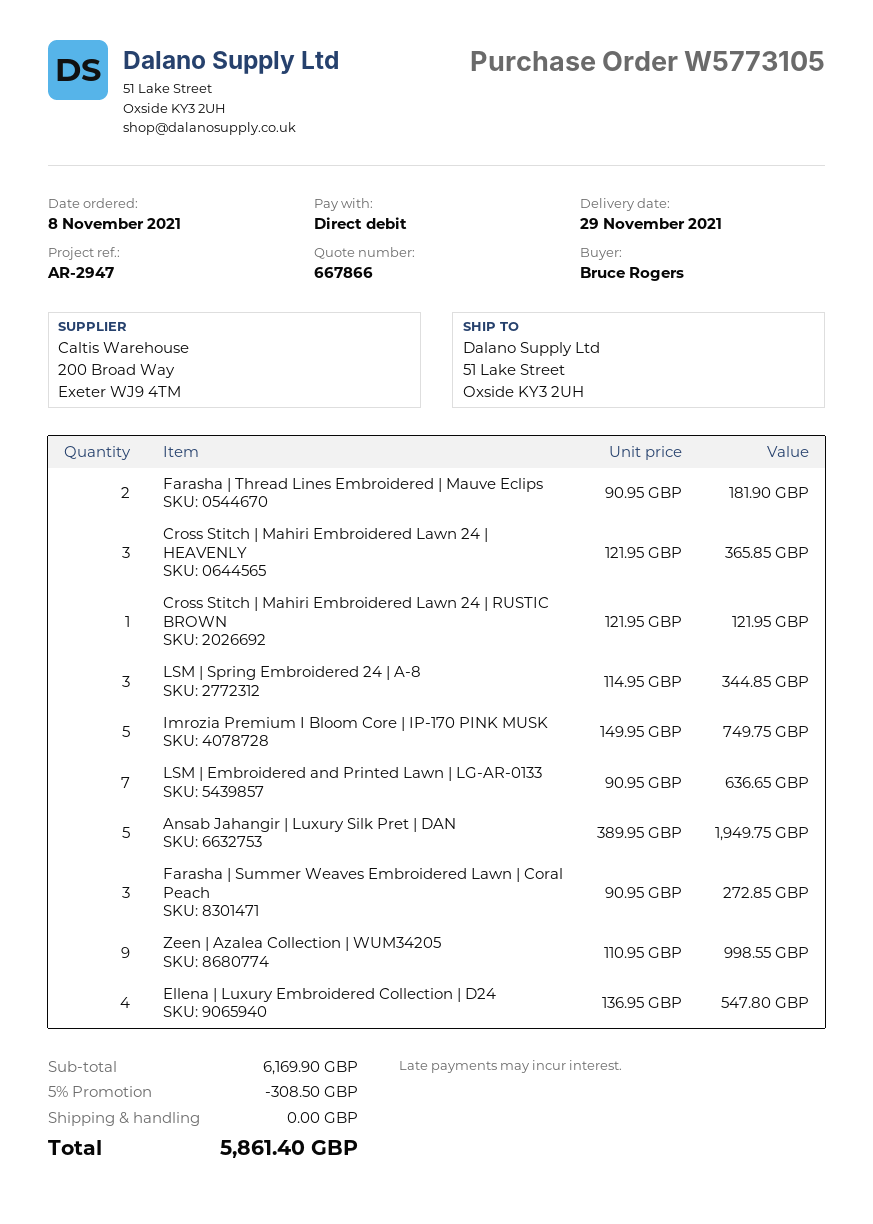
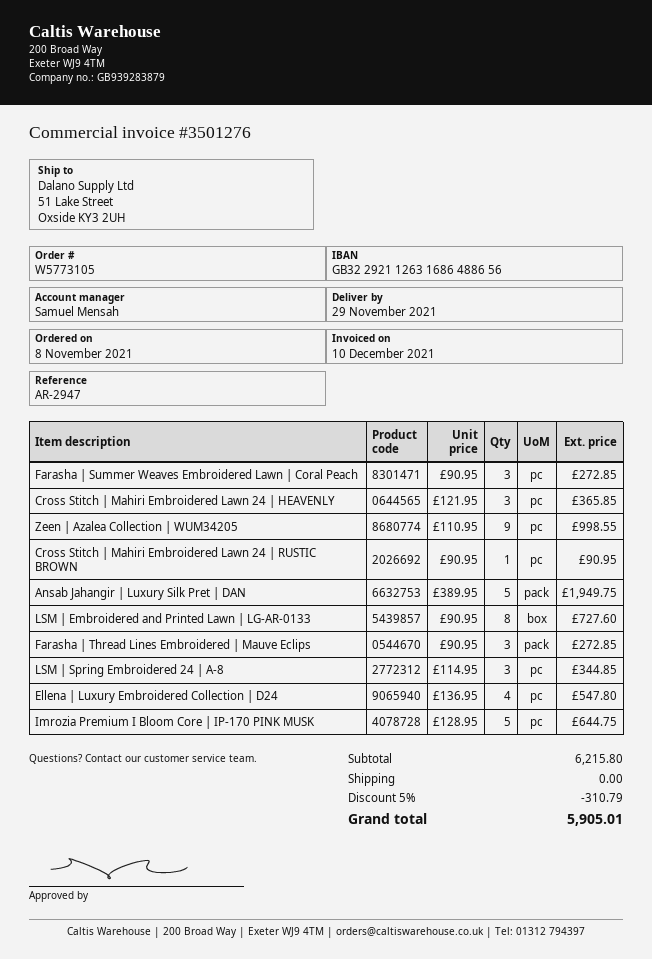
Farasha | Thread Lines Embroidered | Mauve Eclips: 2 x 90.95 = 181.90 -> 3 x 90.95 = 272.85
Cross Stitch | Mahiri Embroidered Lawn 24 | RUSTIC BROWN: 1 x 121.95 = 121.95 -> 1 x 90.95 = 90.95
Imrozia Premium I Bloom Core | IP-170 PINK MUSK: 5 x 149.95 = 749.75 -> 5 x 128.95 = 644.75
LSM | Embroidered and Printed Lawn | LG-AR-0133: 7 x 90.95 = 636.65 -> 8 x 90.95 = 727.60
subtotal: 6169.90 -> 6215.80
discount: 5% = 308.50 -> 5% = 310.79
total: 5861.40 -> 5905.01

